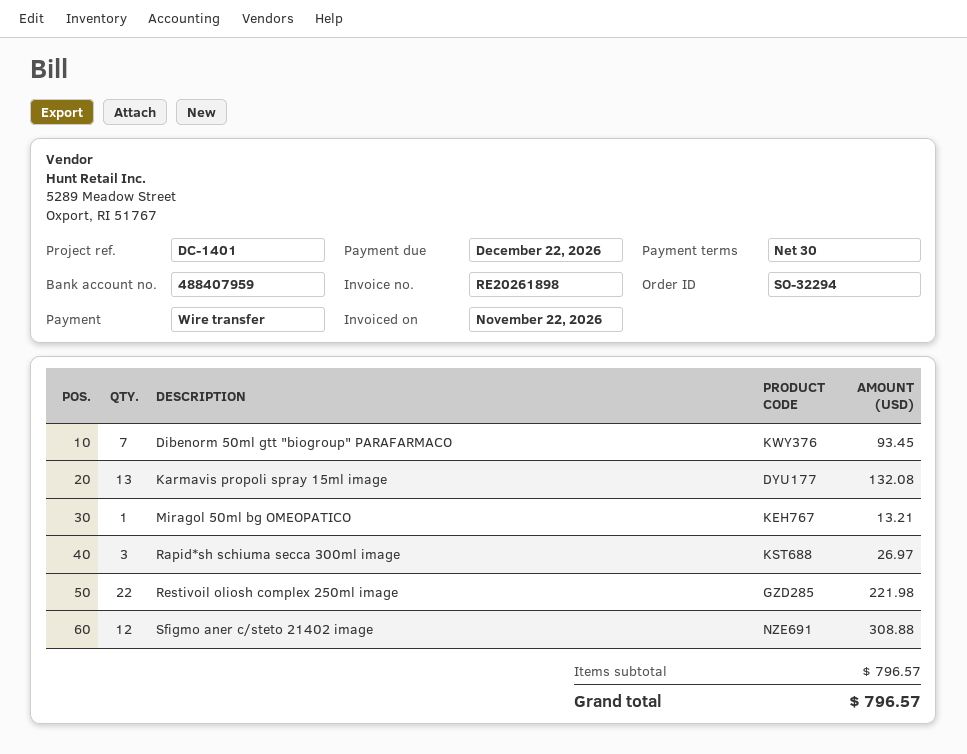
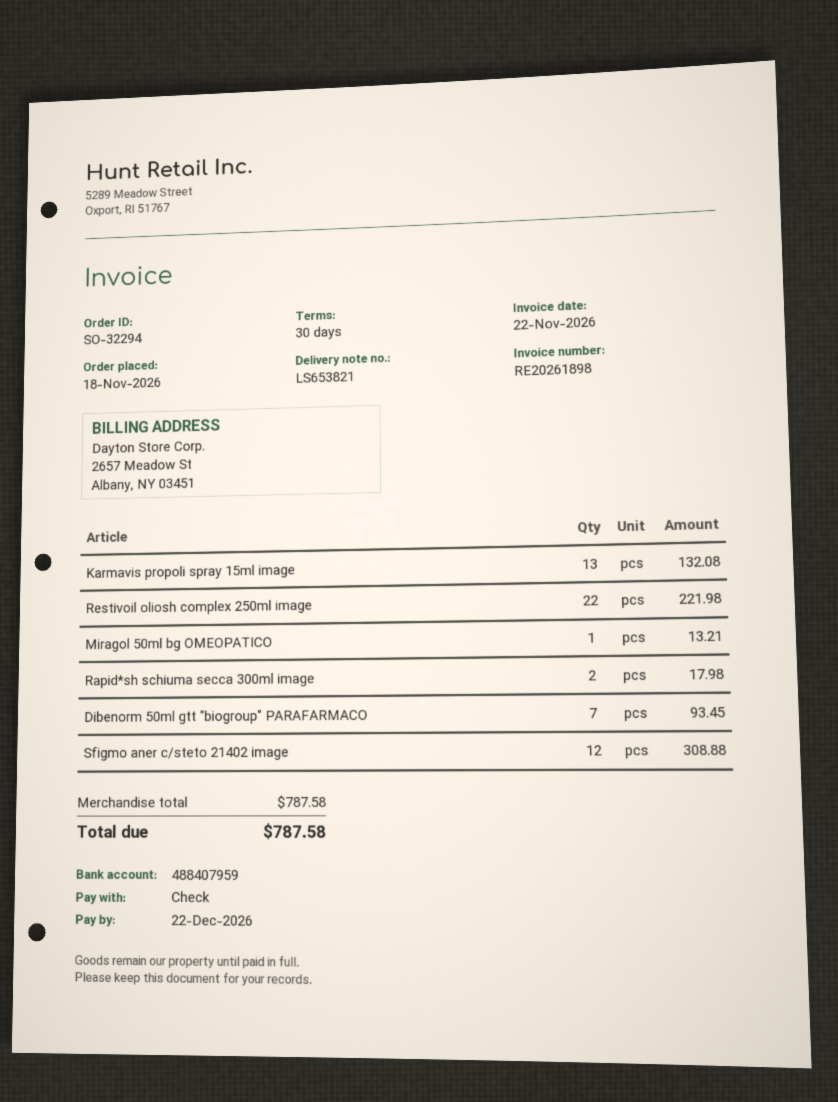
payment method: bank transfer -> cheque
Rapid*sh schiuma secca 300ml image: 3 for 26.97 -> 2 for 17.98
subtotal: 796.57 -> 787.58
total: 796.57 -> 787.58

